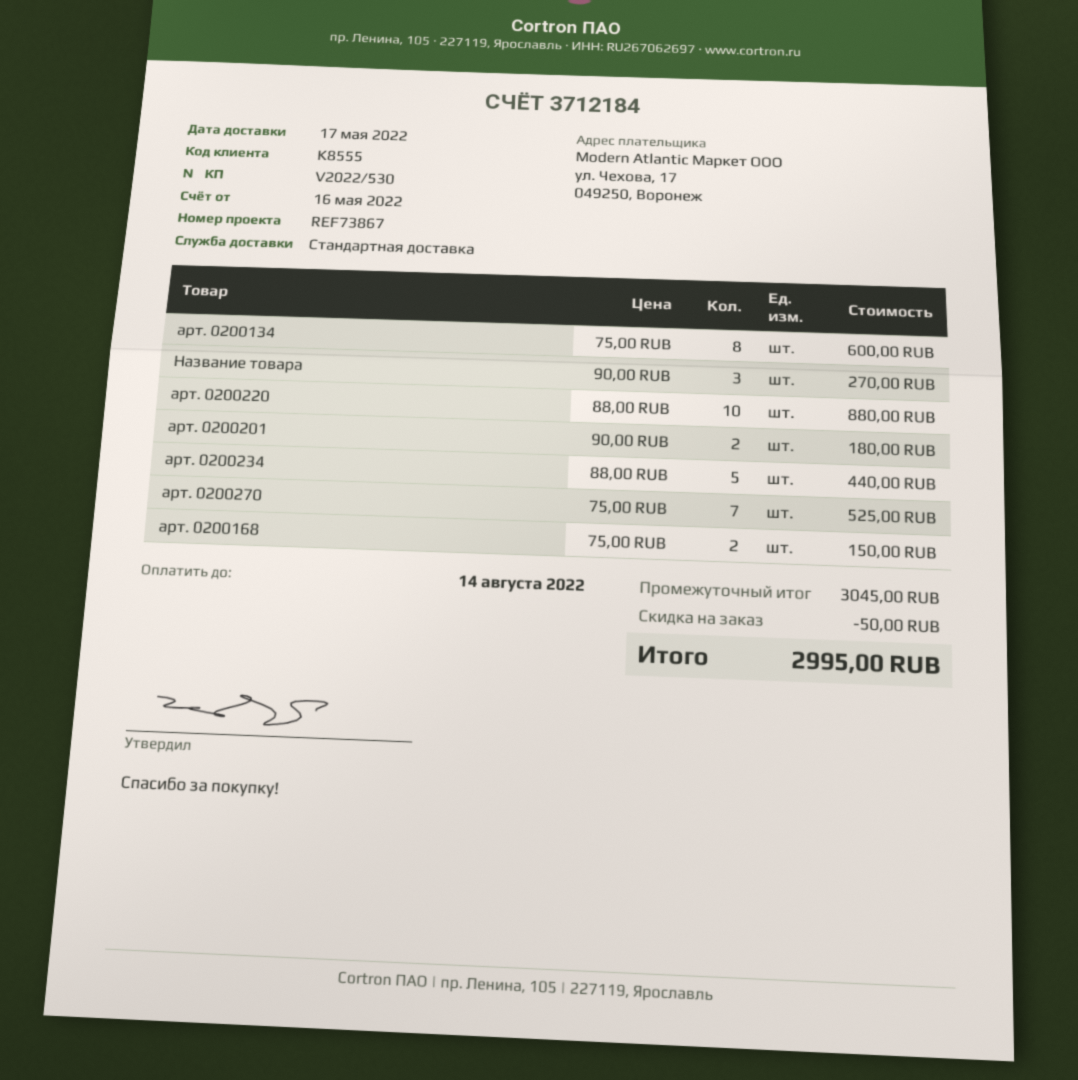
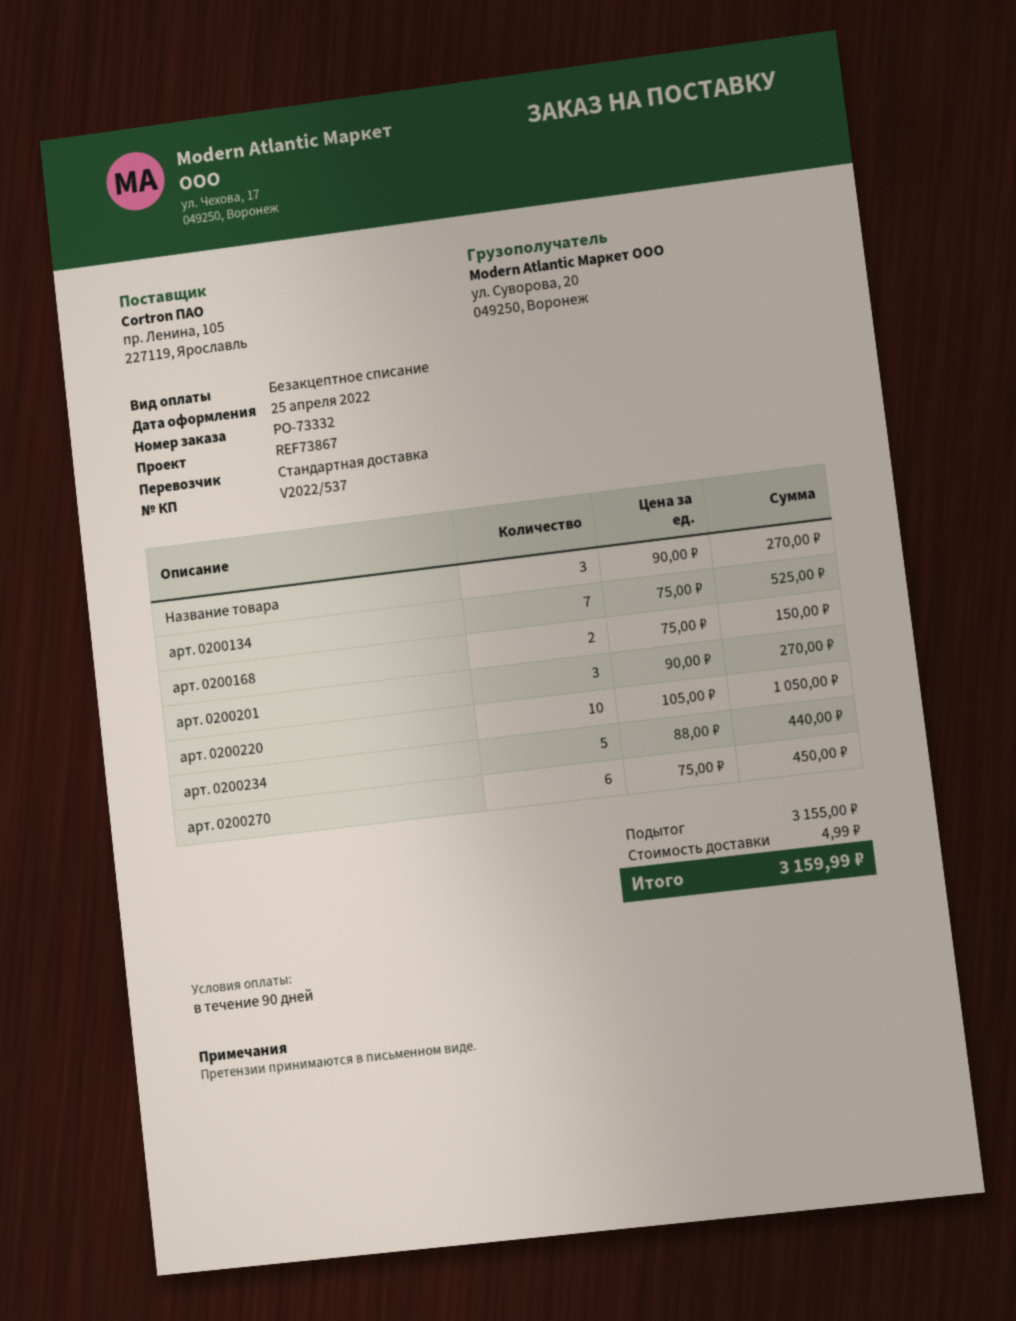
quote number: V2022/530 -> V2022/537
арт. 0200134: 8 x 75.00 = 600.00 -> 7 x 75.00 = 525.00
арт. 0200220: 10 x 88.00 = 880.00 -> 10 x 105.00 = 1050.00
арт. 0200201: 2 x 90.00 = 180.00 -> 3 x 90.00 = 270.00
арт. 0200270: 7 x 75.00 = 525.00 -> 6 x 75.00 = 450.00
subtotal: 3045.00 -> 3155.00
discount: 50.00 -> none
shipping: none -> 4.99
total: 2995.00 -> 3159.99

